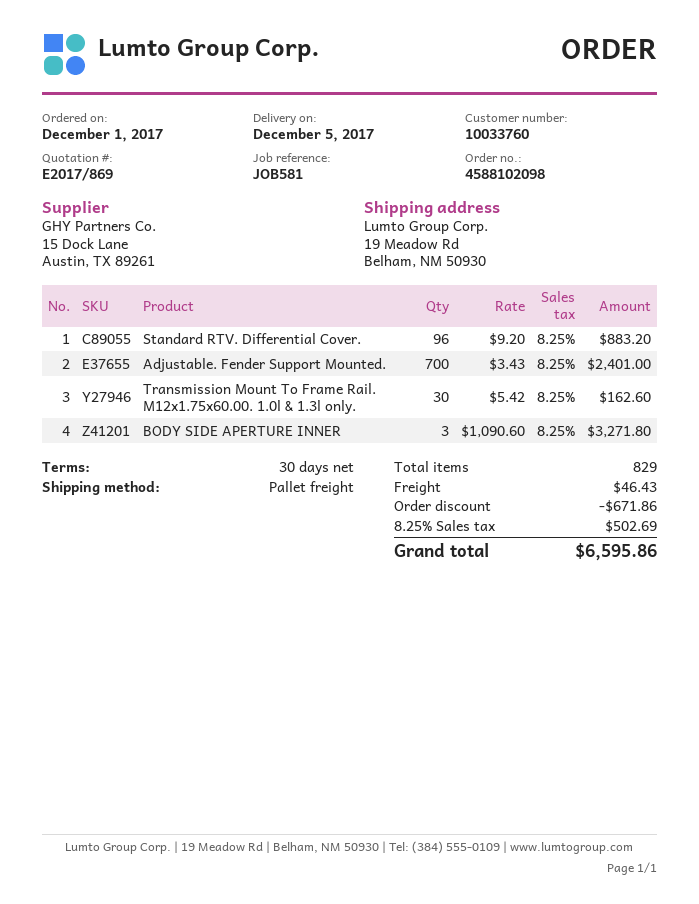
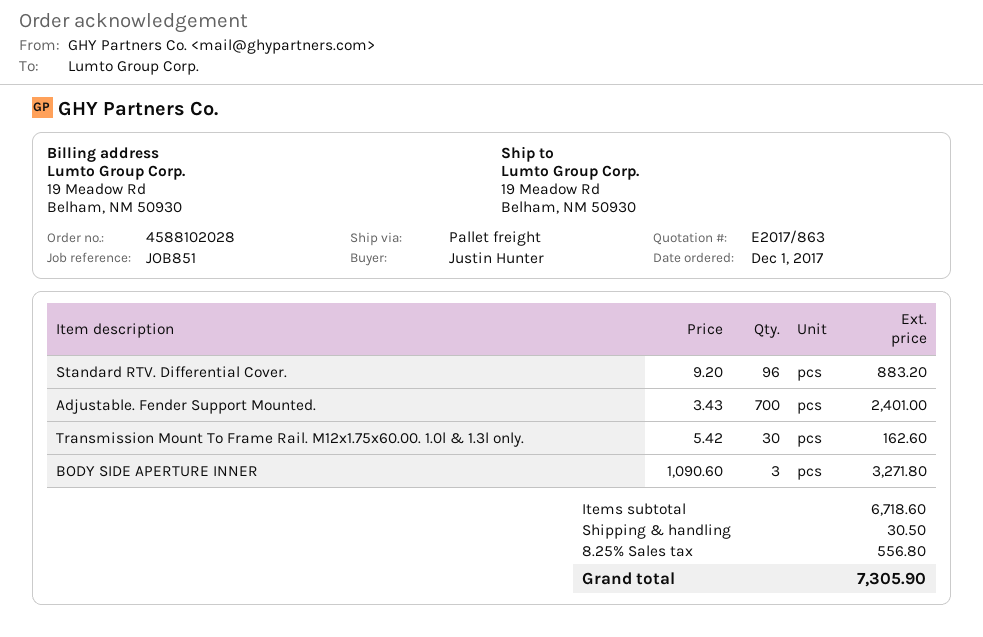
quote number: E2017/869 -> E2017/863
order number: 4588102098 -> 4588102028
reference: JOB581 -> JOB851
discount: 671.86 -> none
shipping: 46.43 -> 30.50
tax: 8.25% = 502.69 -> 8.25% = 556.80
total: 6595.86 -> 7305.90

